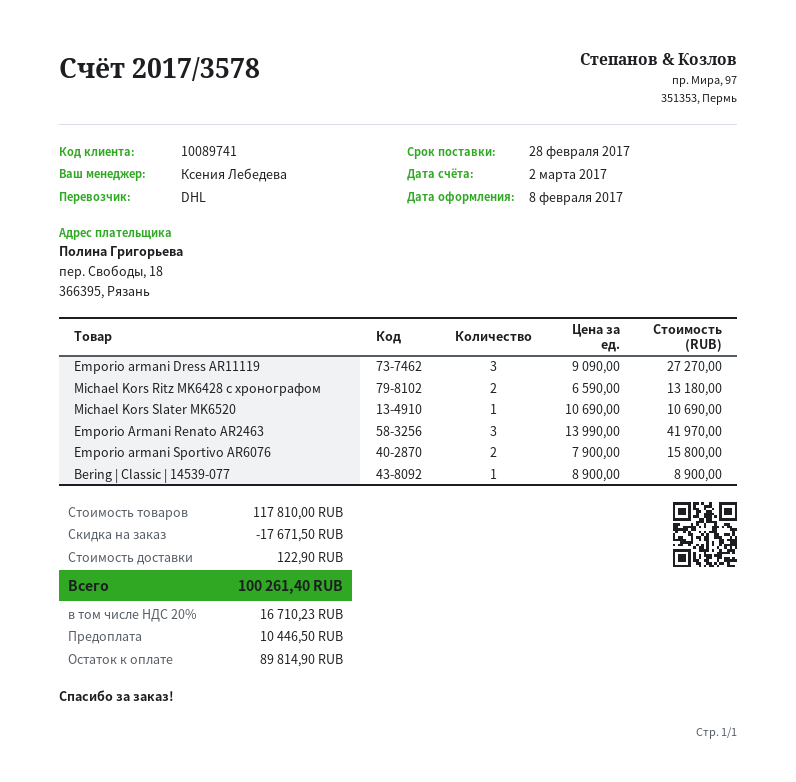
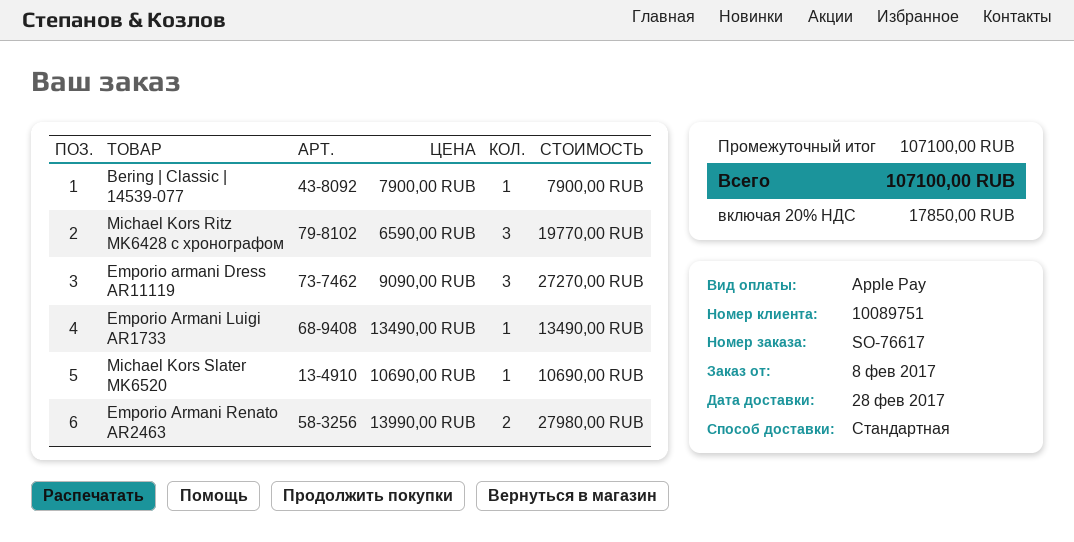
customer number: 10089741 -> 10089751
shipping method: DHL -> standard
Michael Kors Ritz MK6428 с хронографом: 2 x 6590.00 = 13180.00 -> 3 x 6590.00 = 19770.00
Emporio Armani Renato AR2463: 3 x 13990.00 = 41970.00 -> 2 x 13990.00 = 27980.00
Emporio armani Sportivo AR6076: 2 x 7900.00 = 15800.00 -> none
Bering | Classic | 14539-077: 1 x 8900.00 = 8900.00 -> 1 x 7900.00 = 7900.00
Emporio Armani Luigi AR1733: none -> 1 x 13490.00 = 13490.00
subtotal: 117810.00 -> 107100.00
discount: 17671.50 -> none
shipping: 122.90 -> none
tax: 20% = 16710.23 -> 20% = 17850.00
total: 100261.40 -> 107100.00

